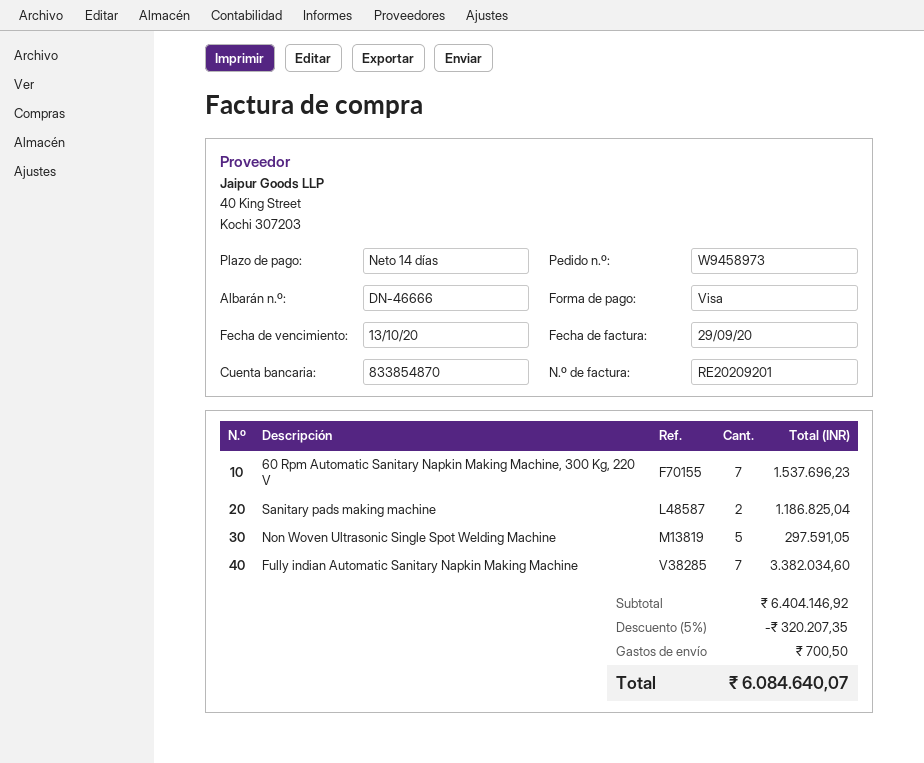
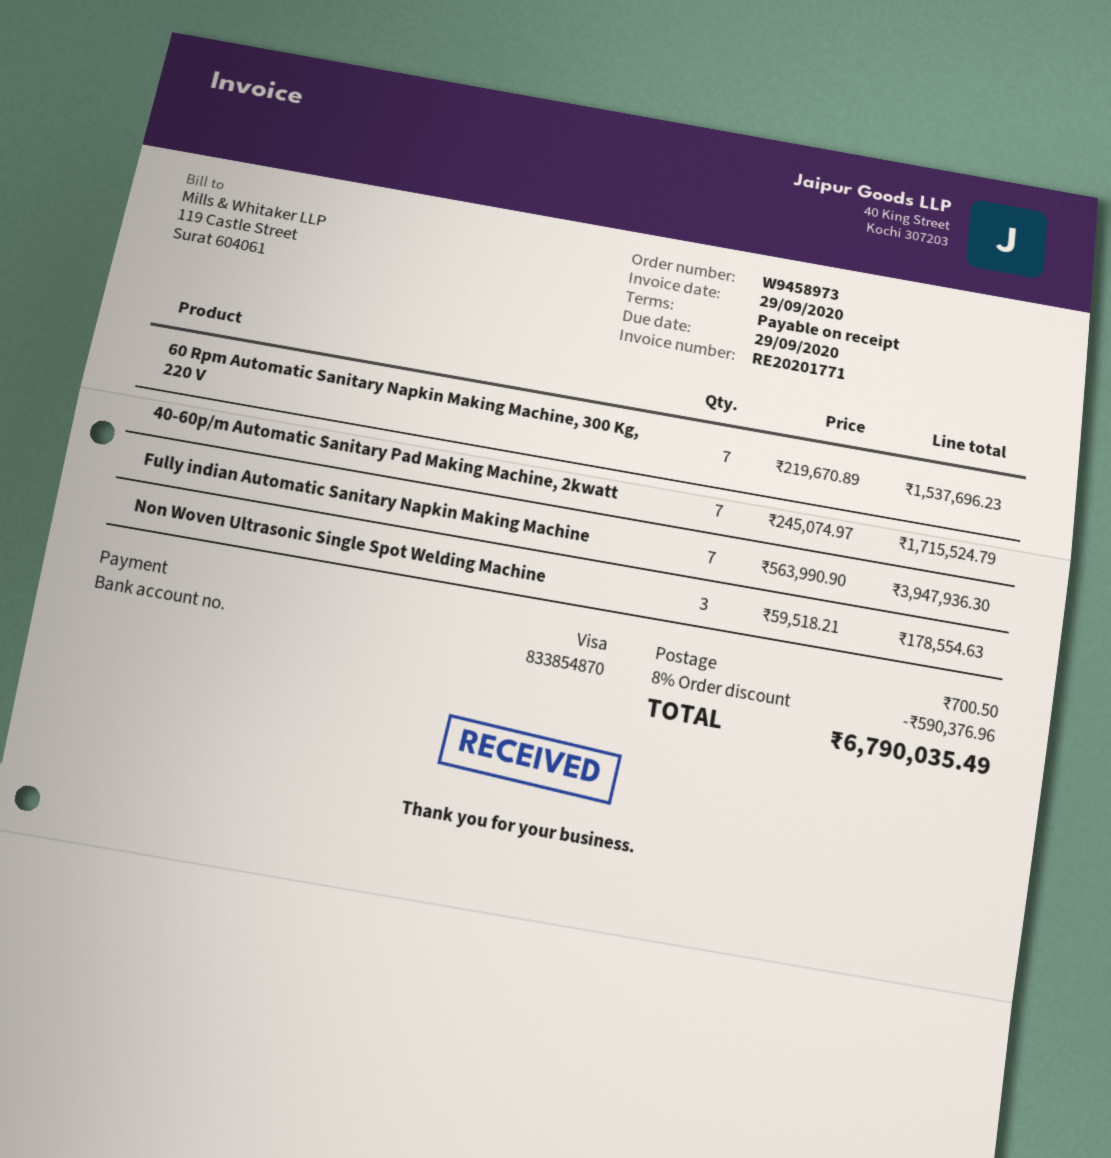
invoice number: RE20209201 -> RE20201771
payment terms: 14 days -> on receipt
due date: 2020-10-13 -> 2020-09-29
Sanitary pads making machine: 2 for 1186825.04 -> none
Non Woven Ultrasonic Single Spot Welding Machine: 5 for 297591.05 -> 3 for 178554.63
Fully indian Automatic Sanitary Napkin Making Machine: 7 for 3382034.60 -> 7 for 3947936.30
40-60p/m Automatic Sanitary Pad Making Machine, 2kwatt: none -> 7 for 1715524.79
discount: 5% = 320207.35 -> 8% = 590376.96
total: 6084640.07 -> 6790035.49

